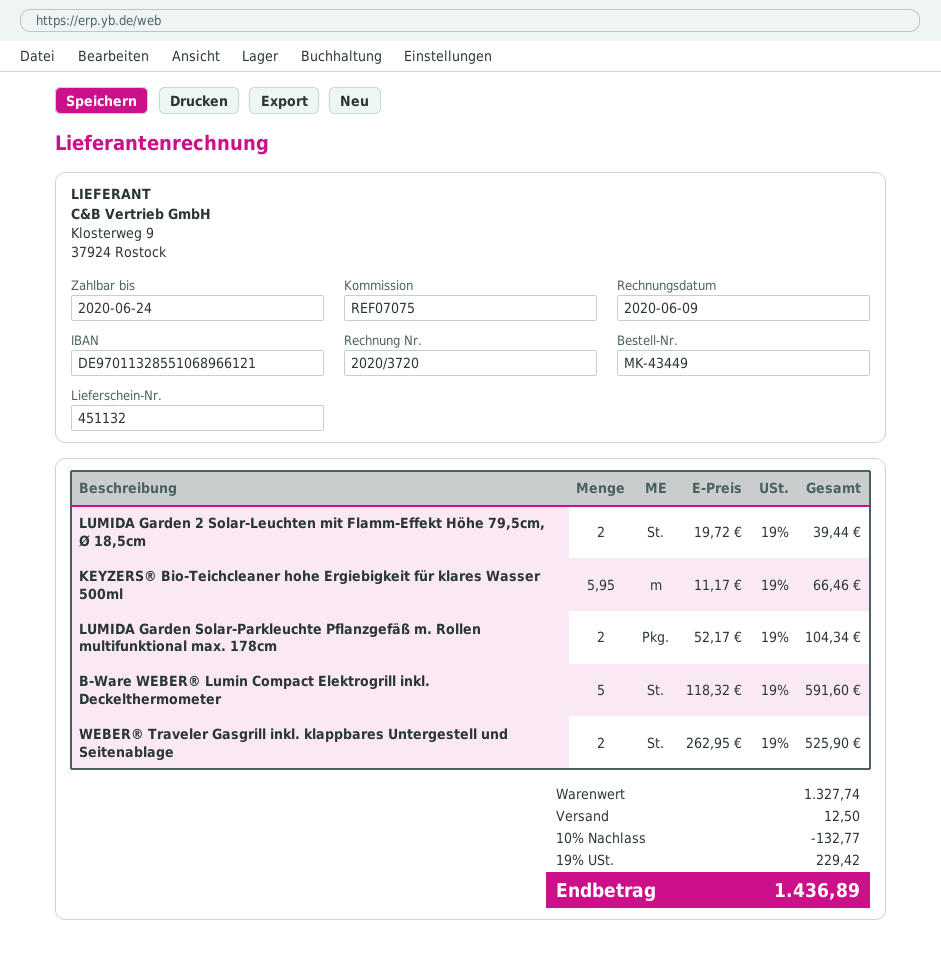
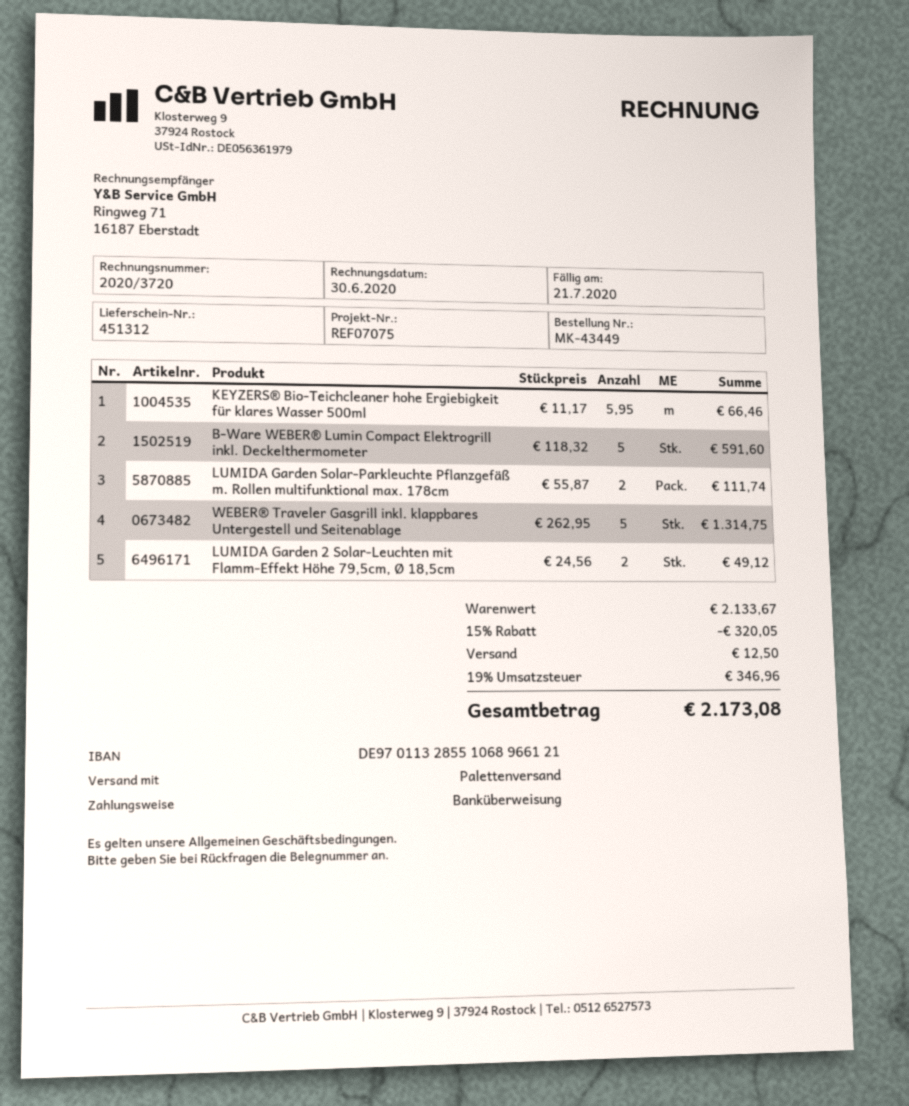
delivery note number: 451132 -> 451312
invoice date: 2020-06-09 -> 2020-06-30
due date: 2020-06-24 -> 2020-07-21
LUMIDA Garden 2 Solar-Leuchten mit Flamm-Effekt Höhe 79,5cm, Ø 18,5cm: 2 x 19.72 = 39.44 -> 2 x 24.56 = 49.12
LUMIDA Garden Solar-Parkleuchte Pflanzgefäß m. Rollen multifunktional max. 178cm: 2 x 52.17 = 104.34 -> 2 x 55.87 = 111.74
WEBER® Traveler Gasgrill inkl. klappbares Untergestell und Seitenablage: 2 x 262.95 = 525.90 -> 5 x 262.95 = 1314.75
subtotal: 1327.74 -> 2133.67
discount: 10% = 132.77 -> 15% = 320.05
tax: 19% = 229.42 -> 19% = 346.96
total: 1436.89 -> 2173.08

